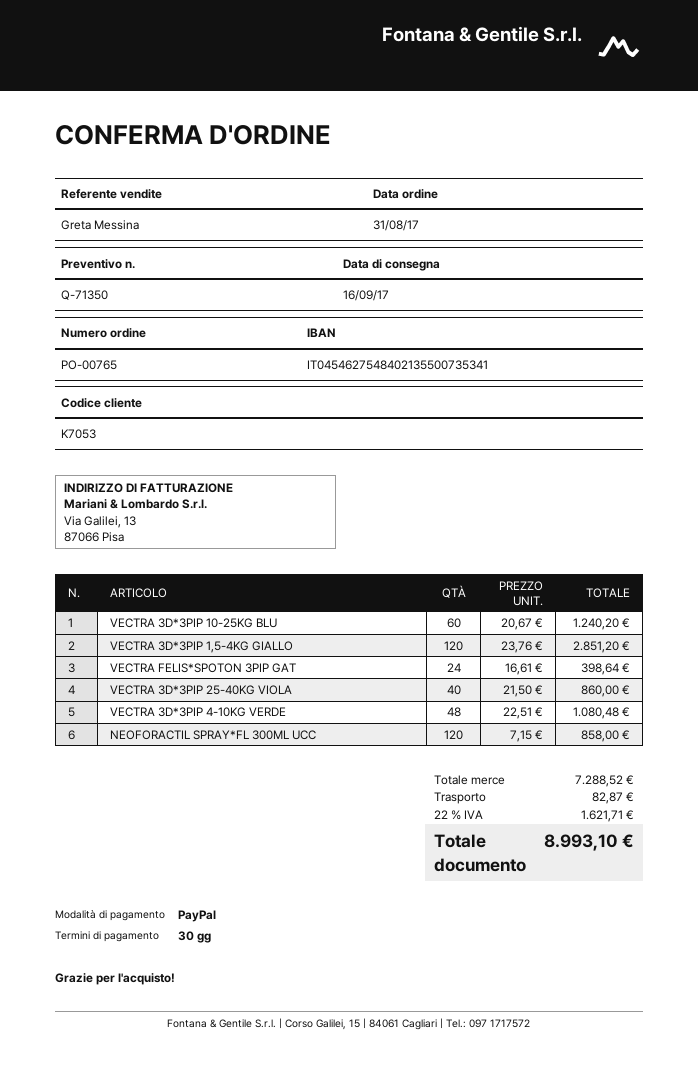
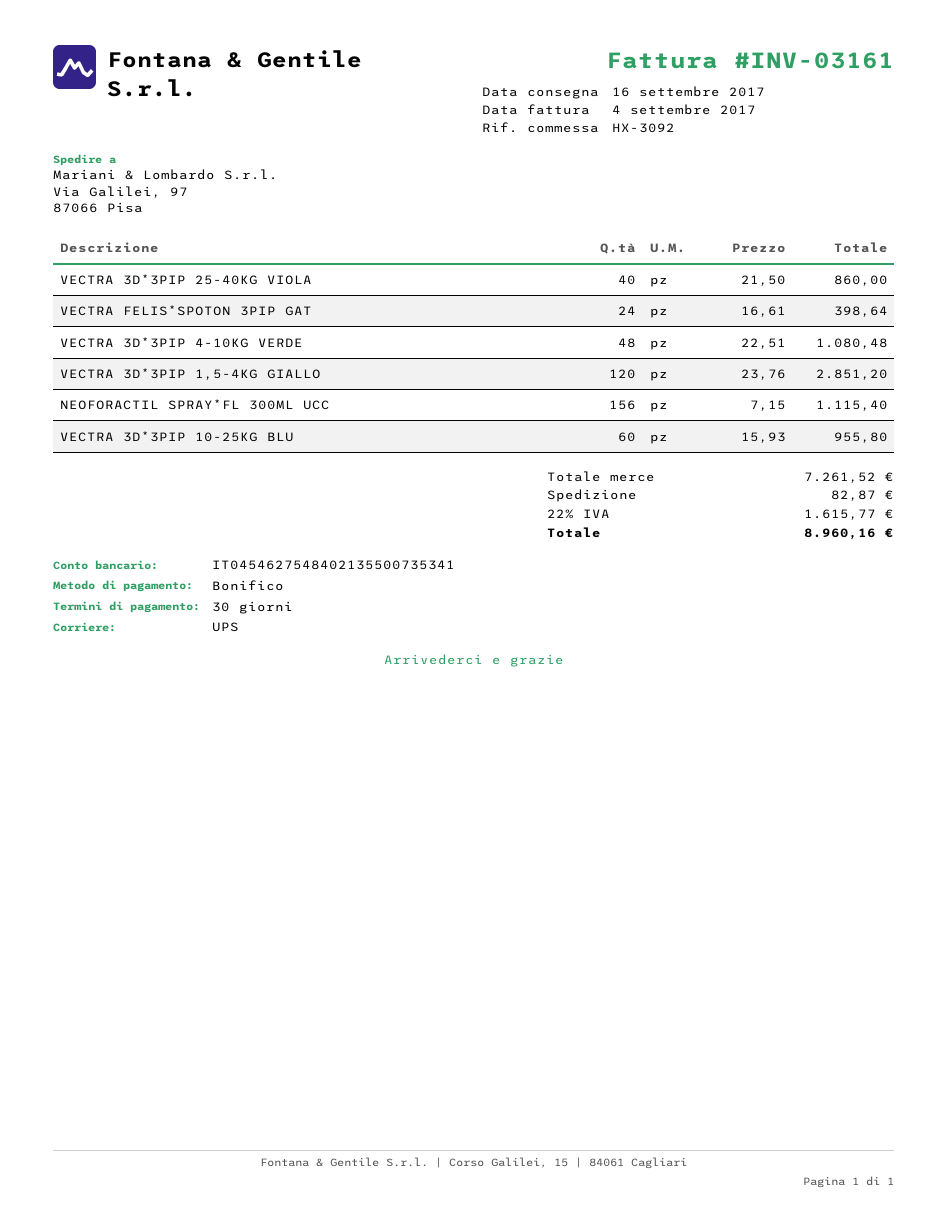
payment method: PayPal -> bank transfer
VECTRA 3D*3PIP 10-25KG BLU: 60 x 20.67 = 1240.20 -> 60 x 15.93 = 955.80
NEOFORACTIL SPRAY*FL 300ML UCC: 120 x 7.15 = 858.00 -> 156 x 7.15 = 1115.40
subtotal: 7288.52 -> 7261.52
tax: 22% = 1621.71 -> 22% = 1615.77
total: 8993.10 -> 8960.16

